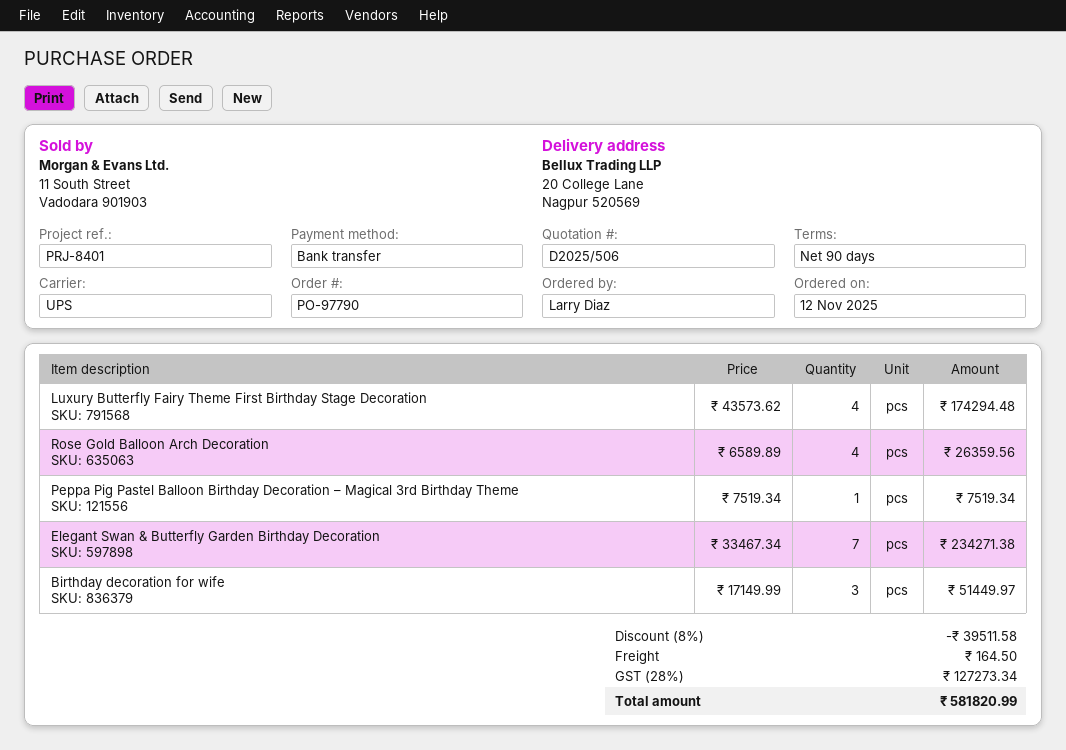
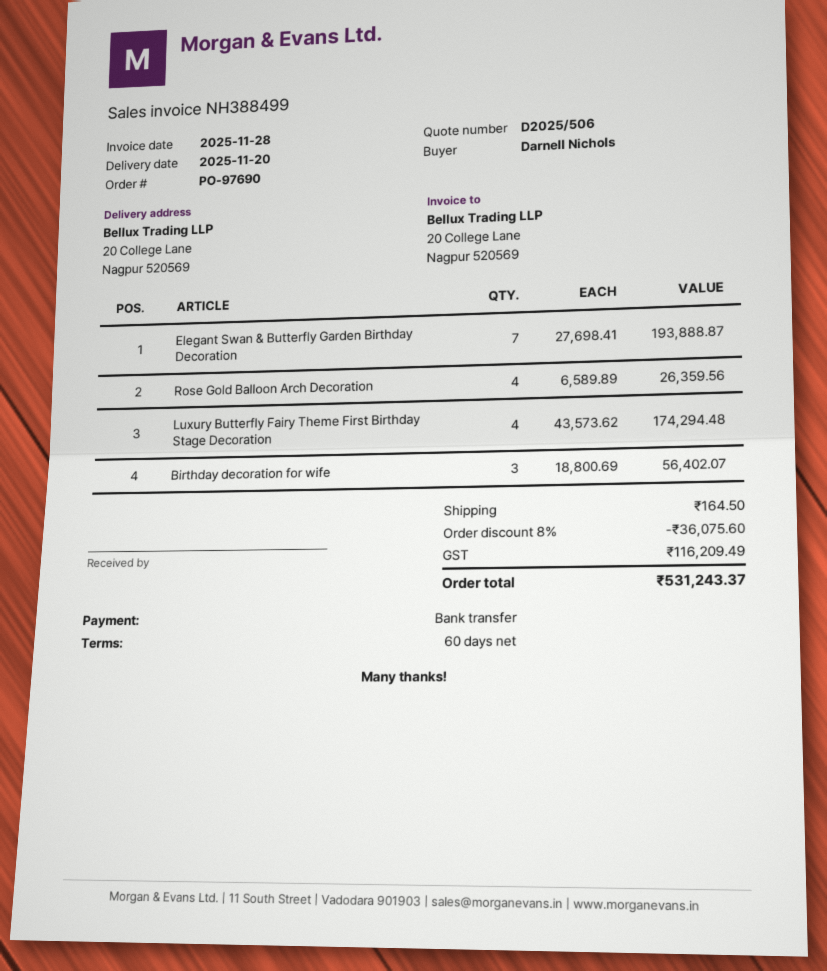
order number: PO-97790 -> PO-97690
payment terms: 90 days -> 60 days
ordered by: Larry Diaz -> Darnell Nichols
Peppa Pig Pastel Balloon Birthday Decoration – Magical 3rd Birthday Theme: 1 x 7519.34 = 7519.34 -> none
Elegant Swan & Butterfly Garden Birthday Decoration: 7 x 33467.34 = 234271.38 -> 7 x 27698.41 = 193888.87
Birthday decoration for wife: 3 x 17149.99 = 51449.97 -> 3 x 18800.69 = 56402.07
discount: 8% = 39511.58 -> 8% = 36075.60
tax: 127273.34 -> 116209.49
total: 581820.99 -> 531243.37

